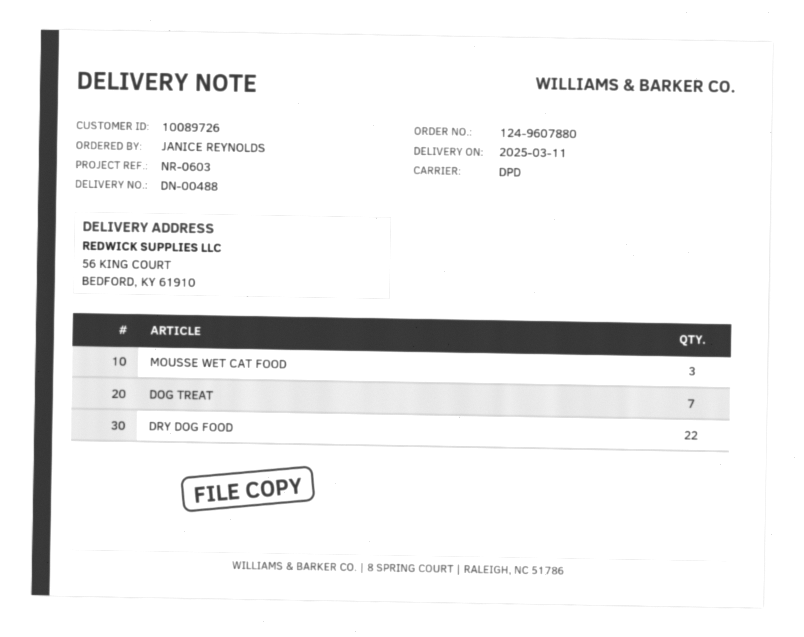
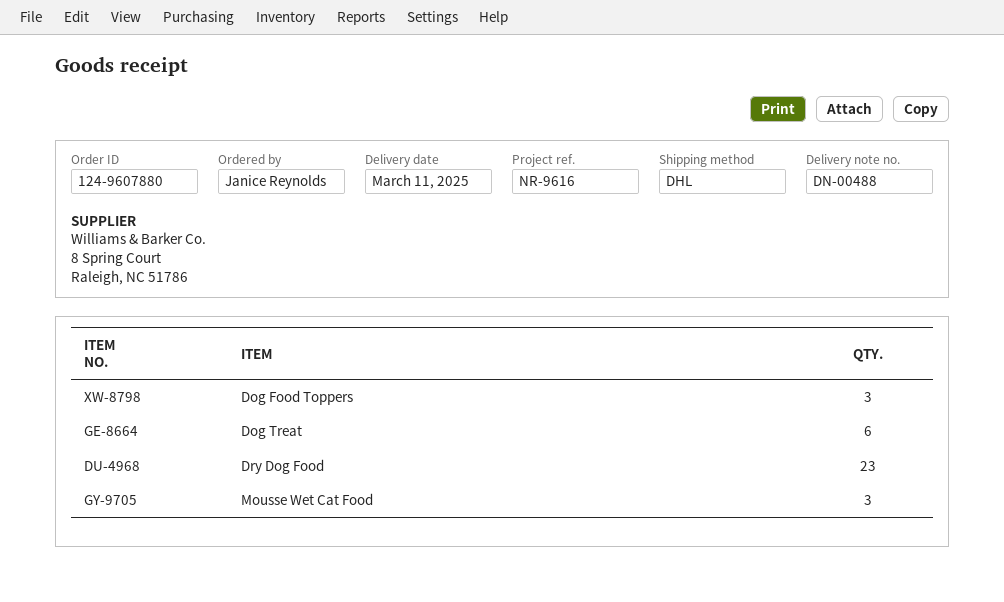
reference: NR-0603 -> NR-9616
shipping method: DPD -> DHL
DOG TREAT: 7 -> 6
DRY DOG FOOD: 22 -> 23
Dog Food Toppers: none -> 3

